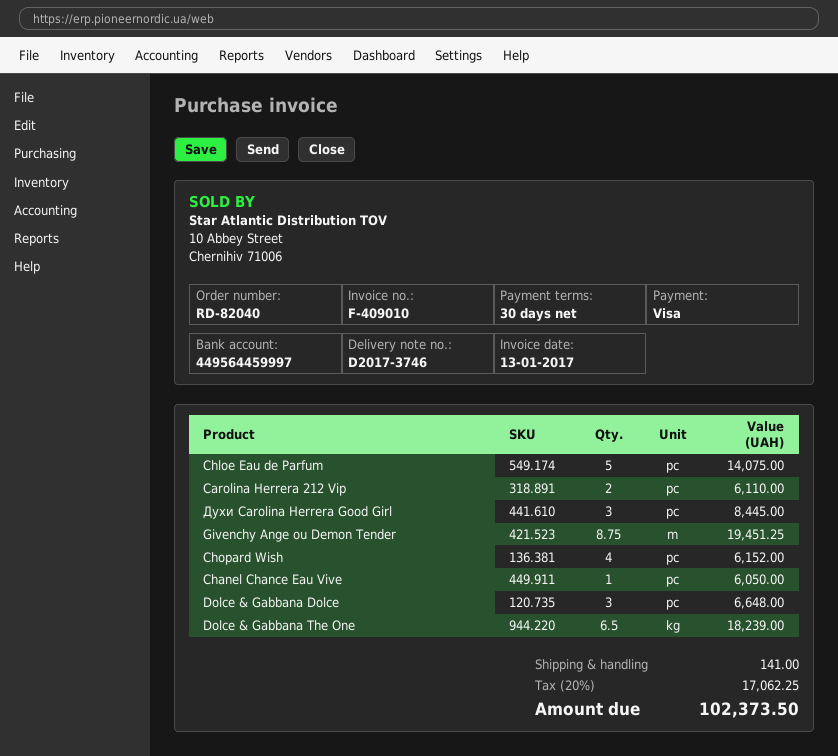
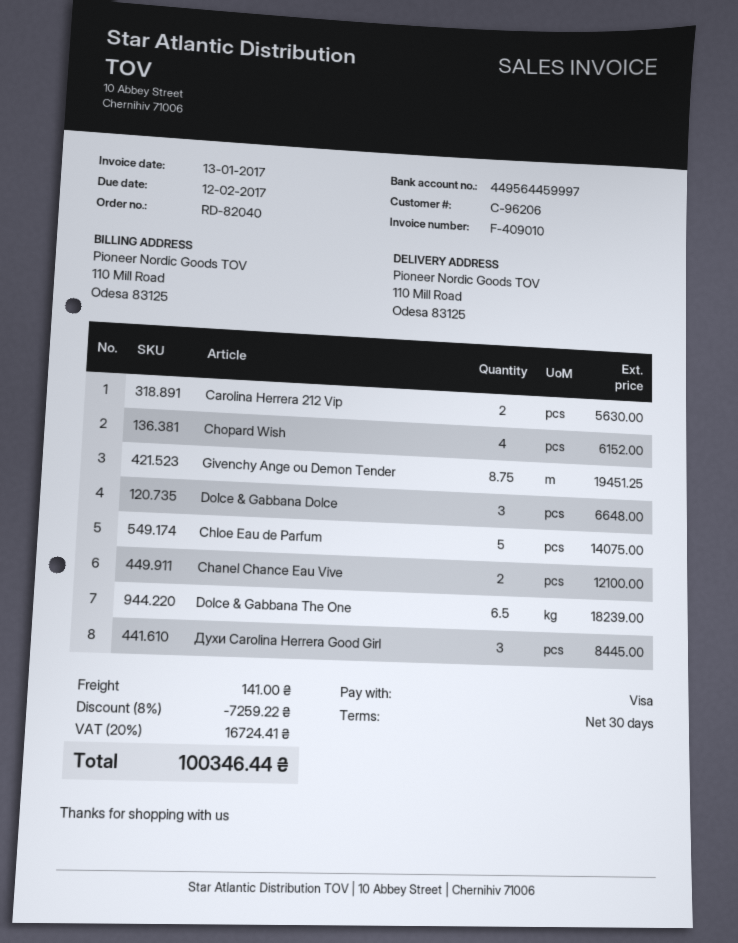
Carolina Herrera 212 Vip: 2 for 6110.00 -> 2 for 5630.00
Chanel Chance Eau Vive: 1 for 6050.00 -> 2 for 12100.00
discount: none -> 8% = 7259.22
tax: 20% = 17062.25 -> 20% = 16724.41
total: 102373.50 -> 100346.44

